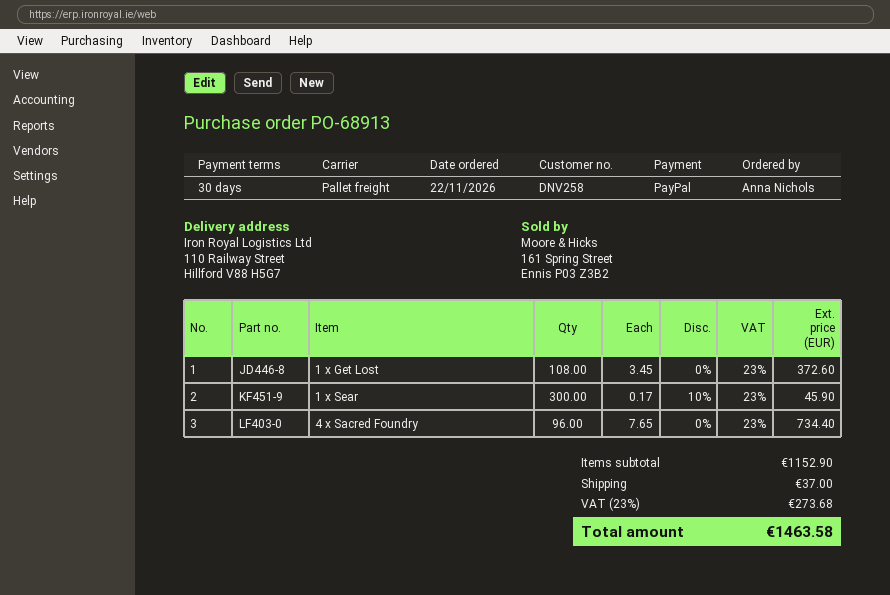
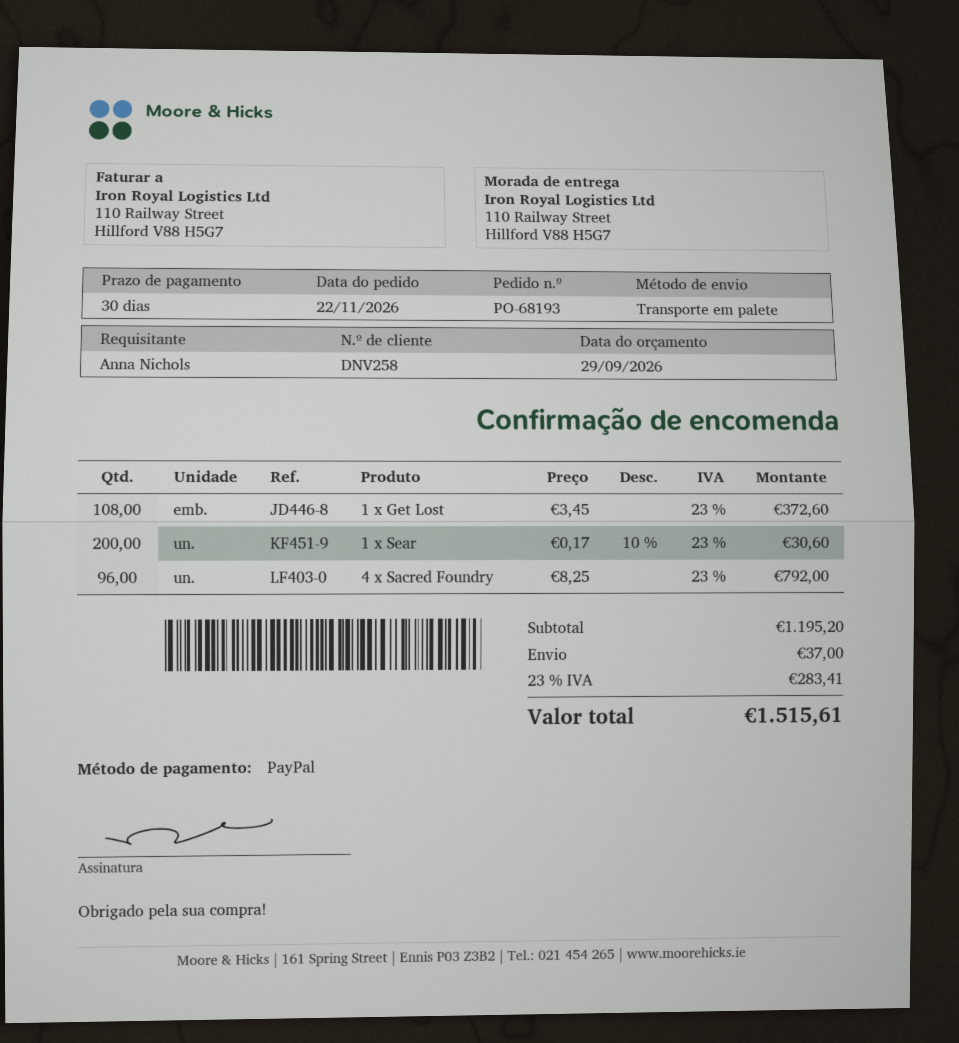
order number: PO-68913 -> PO-68193
1 x Sear: 300 x 0.17 - 10% = 45.90 -> 200 x 0.17 - 10% = 30.60
4 x Sacred Foundry: 96 x 7.65 = 734.40 -> 96 x 8.25 = 792.00
subtotal: 1152.90 -> 1195.20
tax: 23% = 273.68 -> 23% = 283.41
total: 1463.58 -> 1515.61

